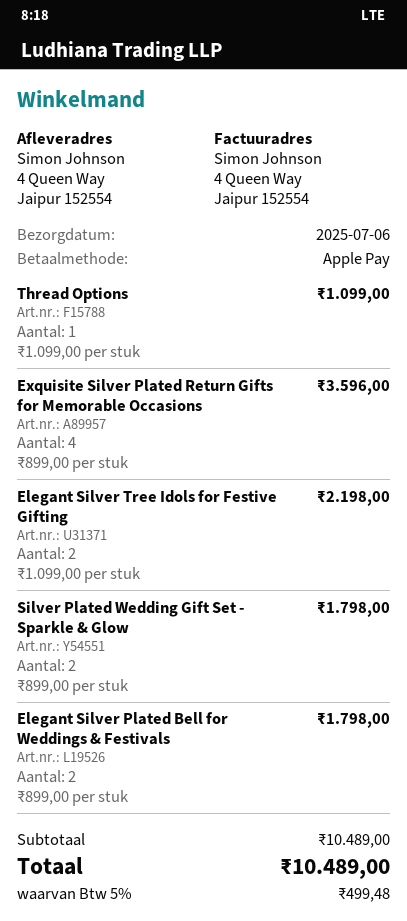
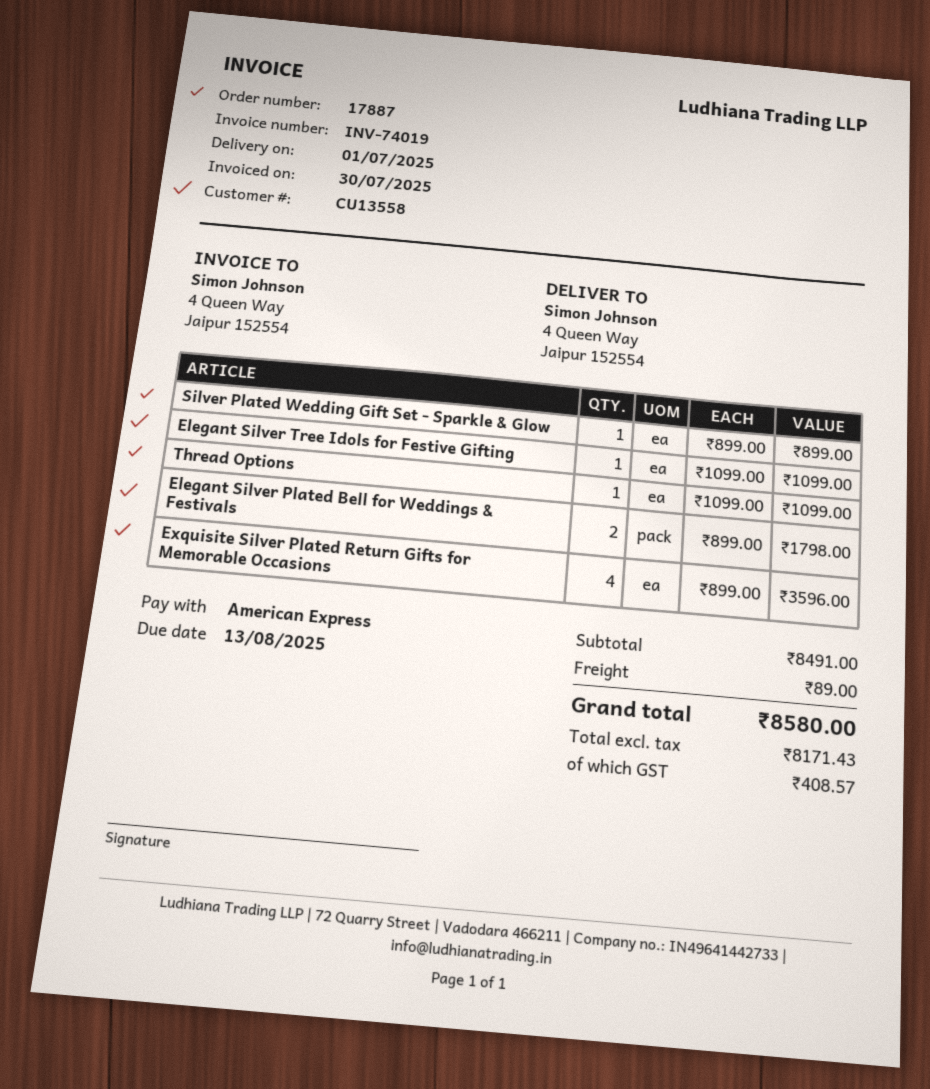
delivery date: 2025-07-06 -> 2025-07-01
payment method: Apple Pay -> American Express
Elegant Silver Tree Idols for Festive Gifting: 2 x 1099.00 = 2198.00 -> 1 x 1099.00 = 1099.00
Silver Plated Wedding Gift Set - Sparkle & Glow: 2 x 899.00 = 1798.00 -> 1 x 899.00 = 899.00
subtotal: 10489.00 -> 8491.00
shipping: none -> 89.00
tax: 499.48 -> 408.57
total: 10489.00 -> 8580.00

